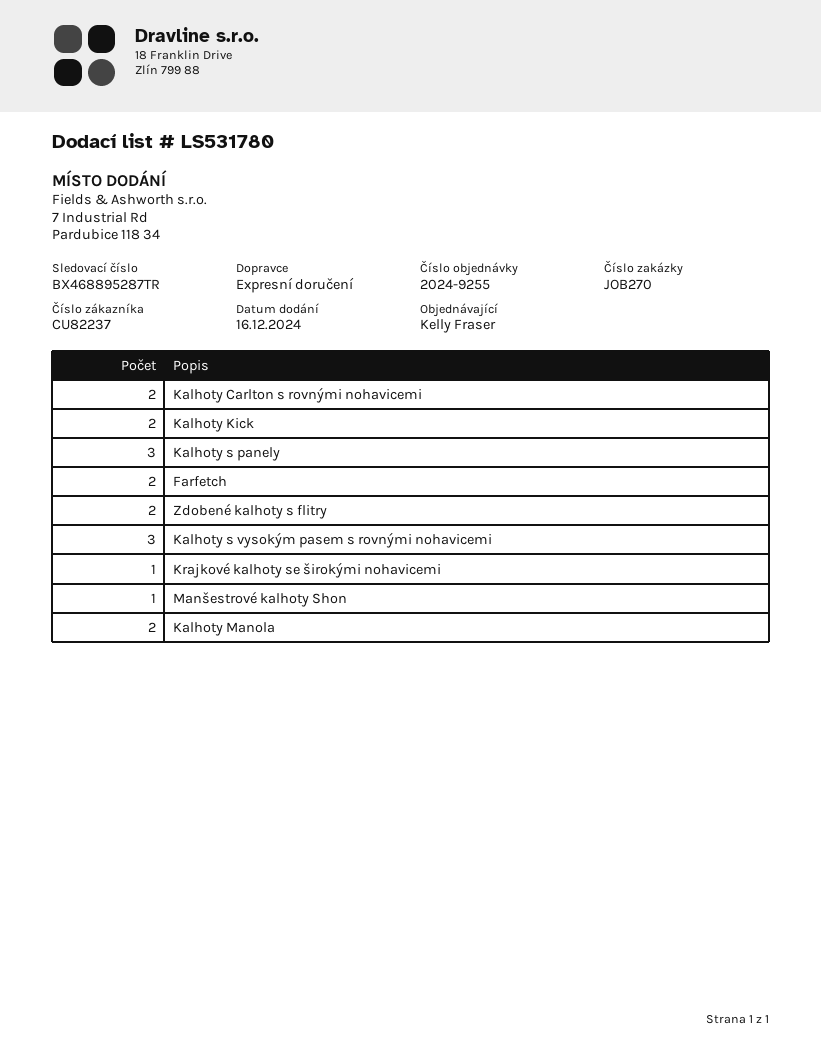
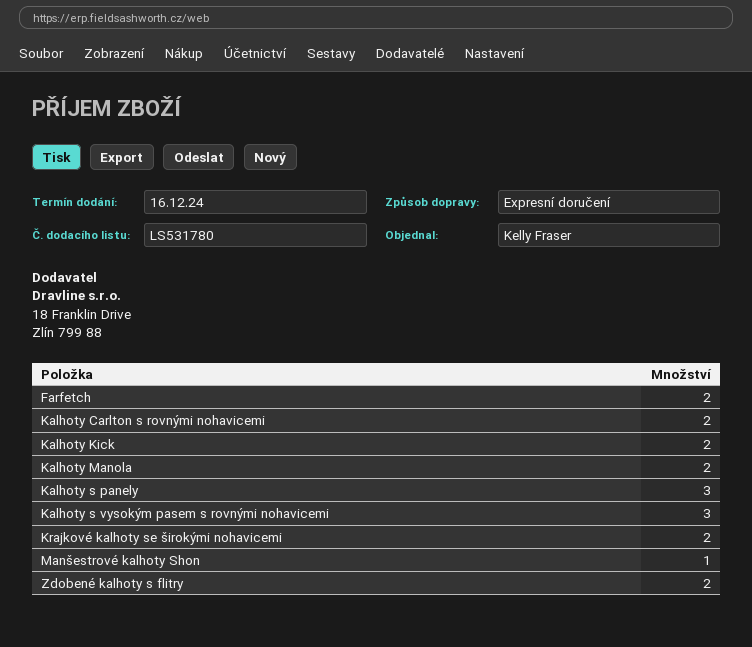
Krajkové kalhoty se širokými nohavicemi: 1 -> 2

